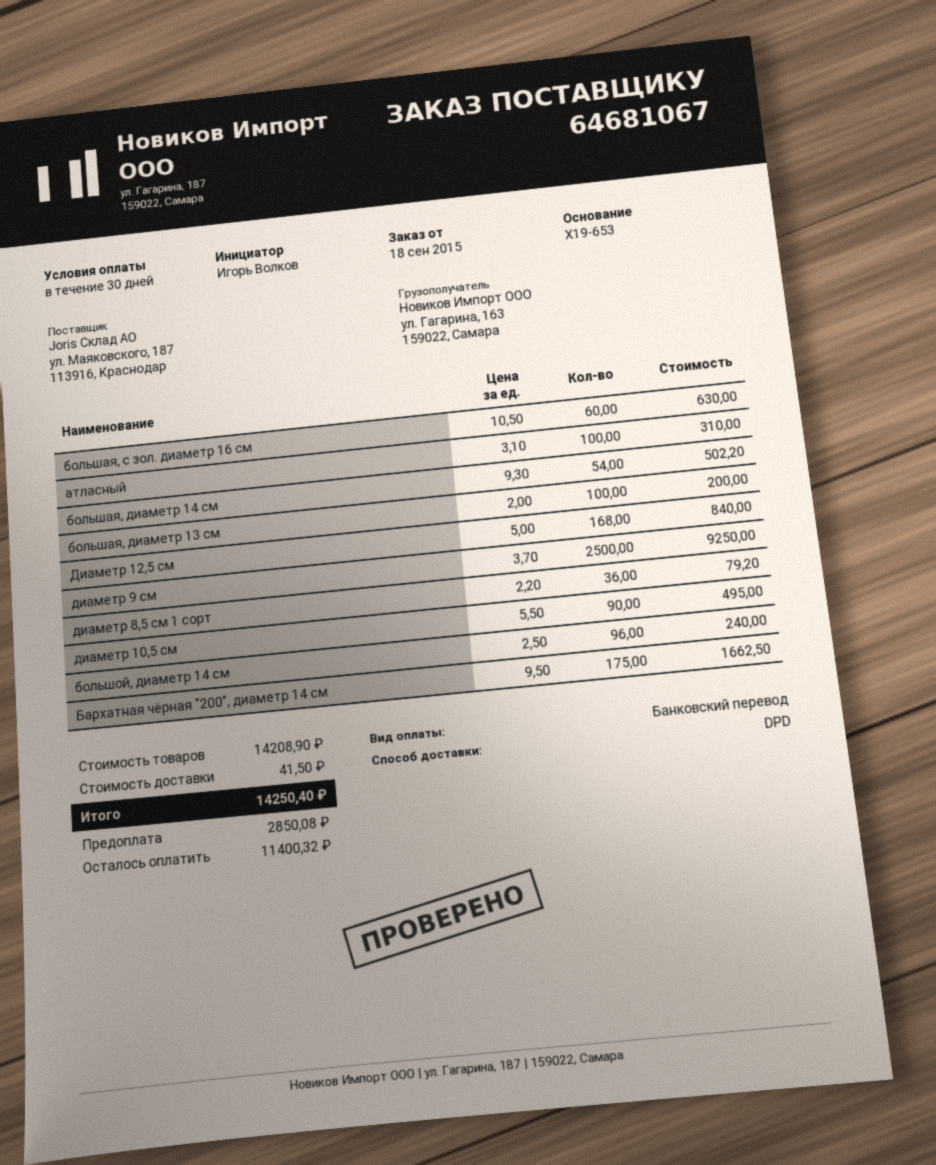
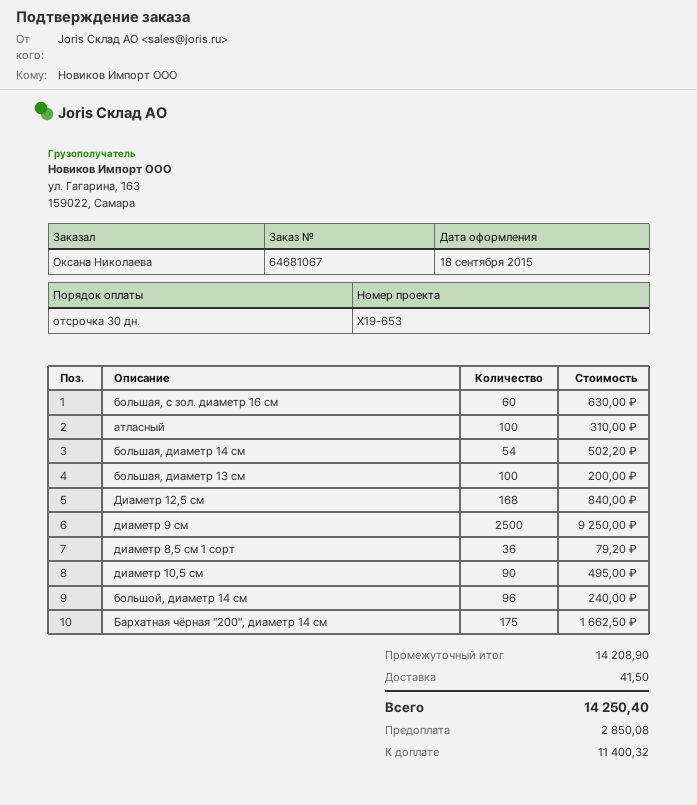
ordered by: Игорь Волков -> Оксана Николаева

